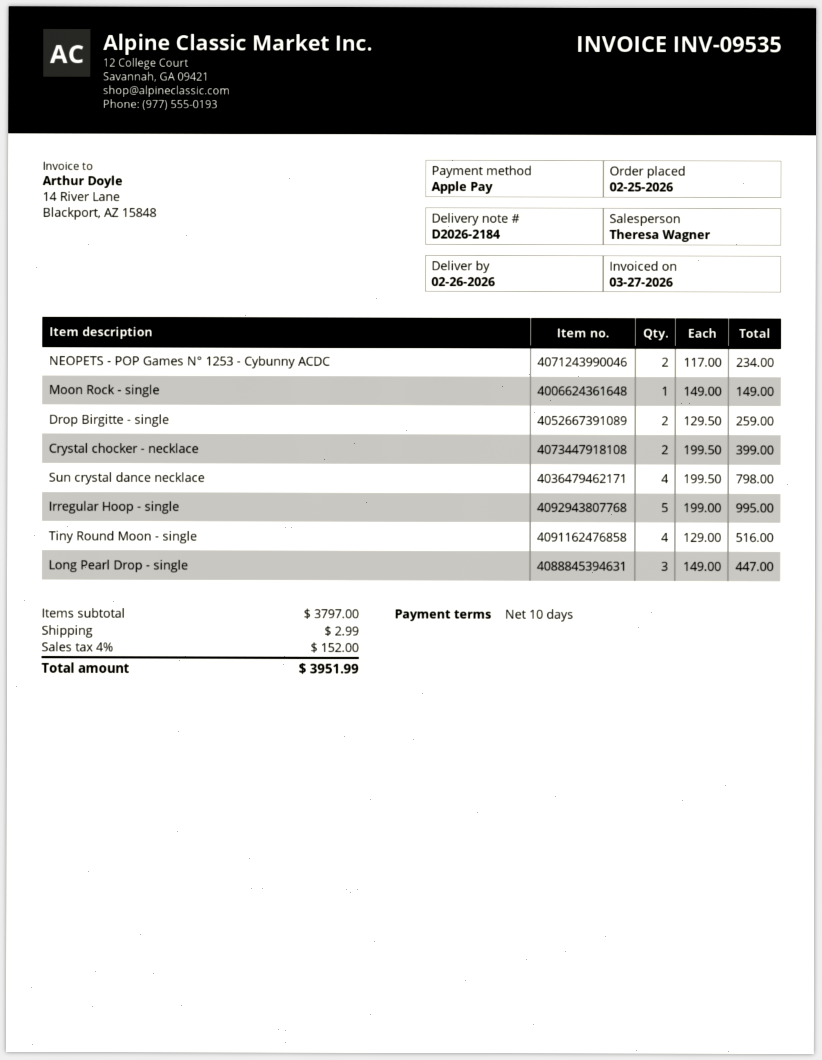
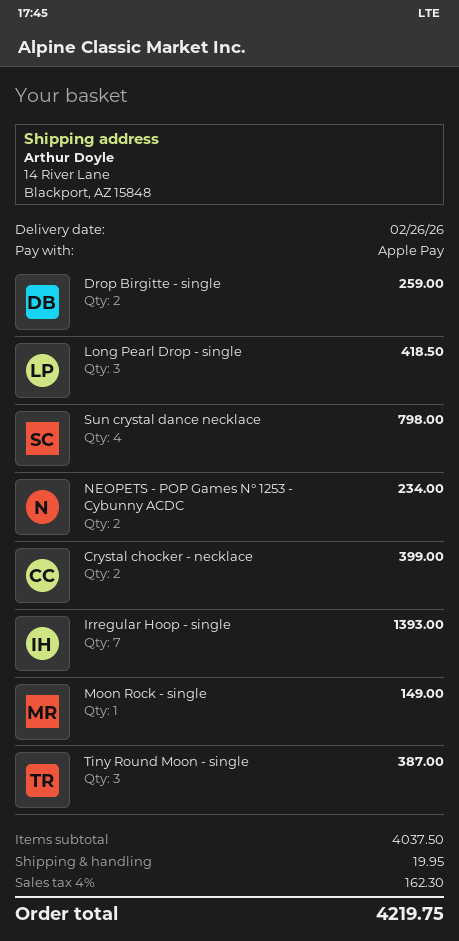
Irregular Hoop - single: 5 for 995.00 -> 7 for 1393.00
Tiny Round Moon - single: 4 for 516.00 -> 3 for 387.00
Long Pearl Drop - single: 3 for 447.00 -> 3 for 418.50
subtotal: 3797.00 -> 4037.50
shipping: 2.99 -> 19.95
tax: 4% = 152.00 -> 4% = 162.30
total: 3951.99 -> 4219.75

